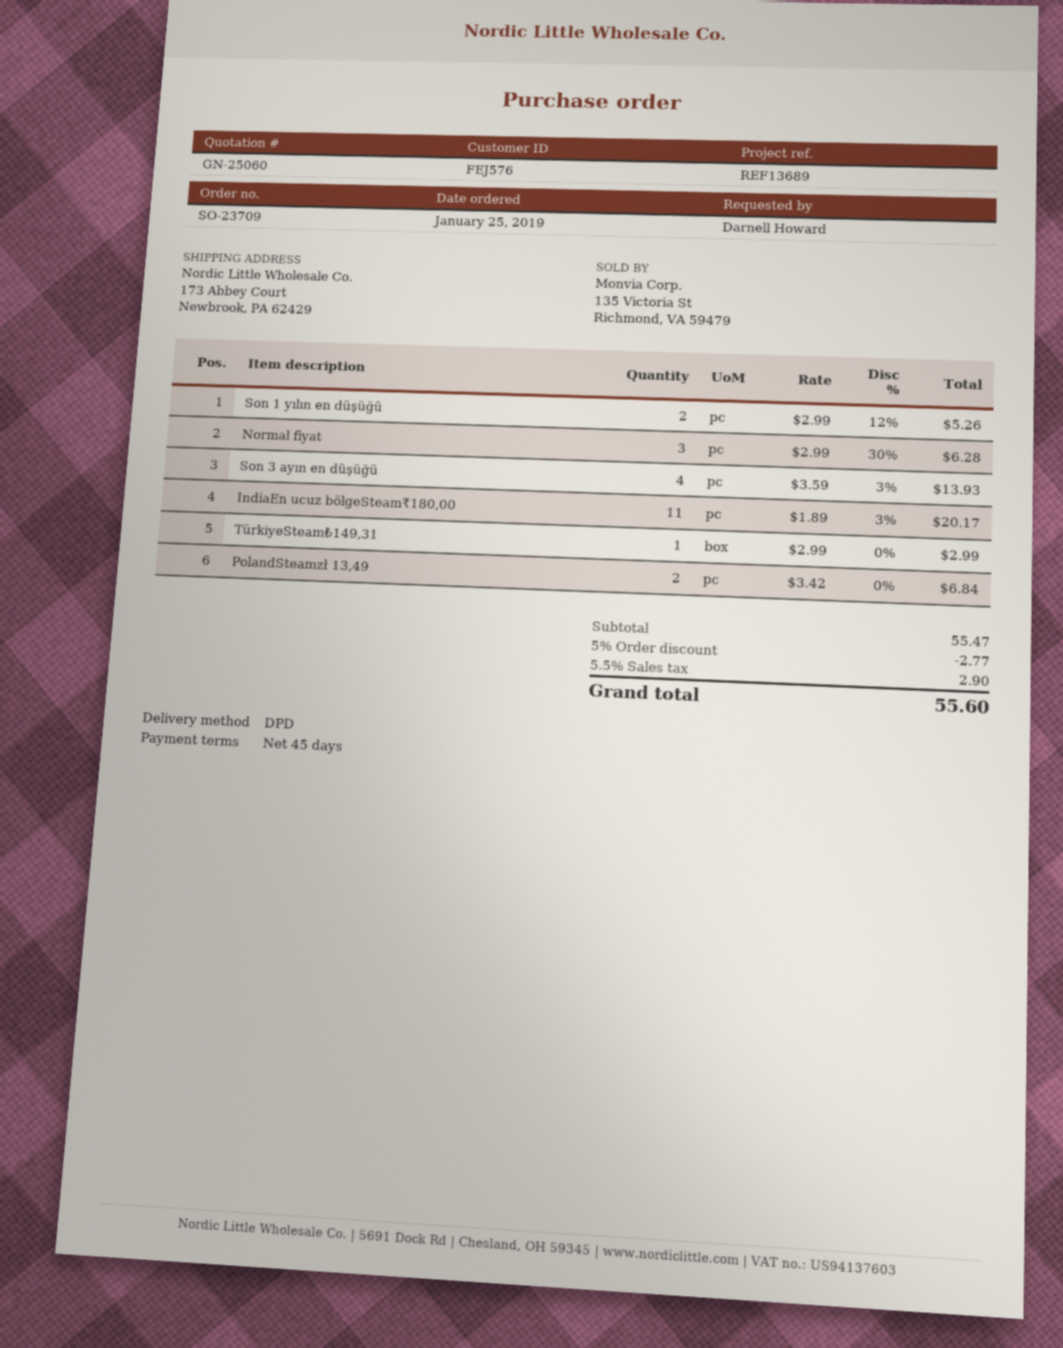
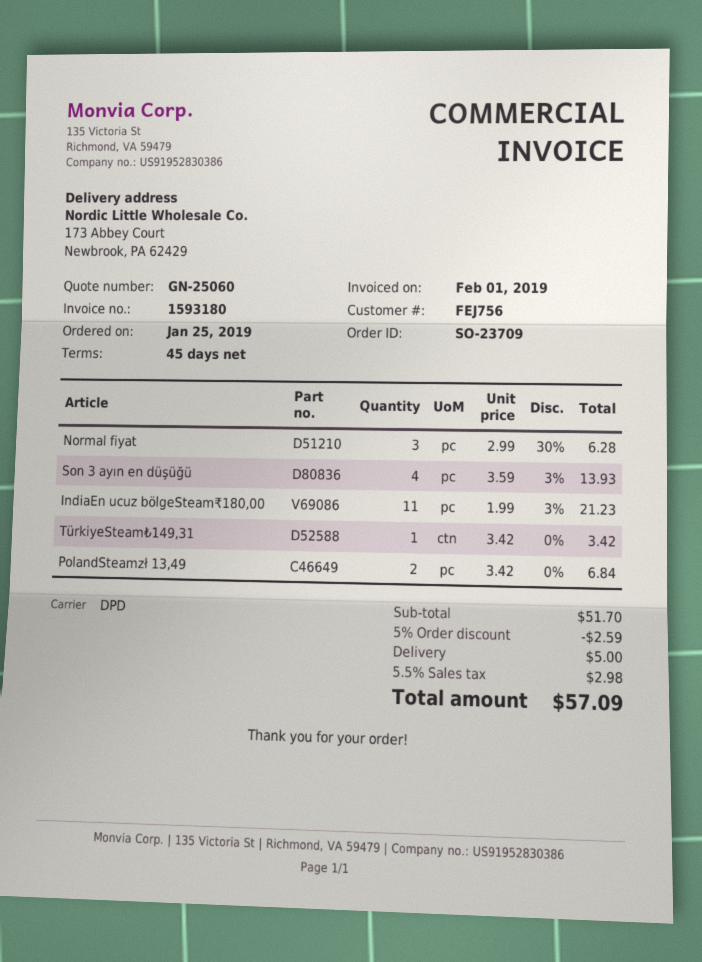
customer number: FEJ576 -> FEJ756
Son 1 yılın en düşüğü: 2 x 2.99 - 12% = 5.26 -> none
IndiaEn ucuz bölgeSteam₹180,00: 11 x 1.89 - 3% = 20.17 -> 11 x 1.99 - 3% = 21.23
TürkiyeSteam₺149,31: 1 x 2.99 = 2.99 -> 1 x 3.42 = 3.42
subtotal: 55.47 -> 51.70
discount: 5% = 2.77 -> 5% = 2.59
shipping: none -> 5.00
tax: 5.5% = 2.90 -> 5.5% = 2.98
total: 55.60 -> 57.09

